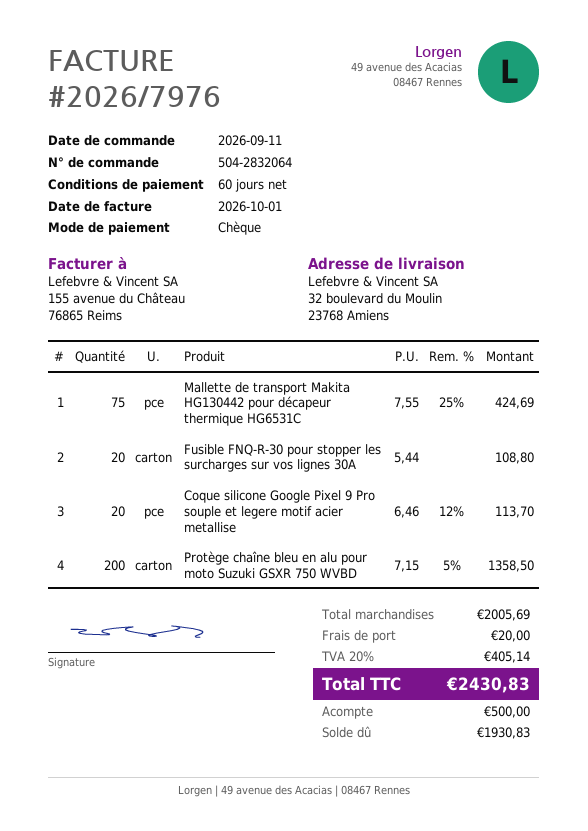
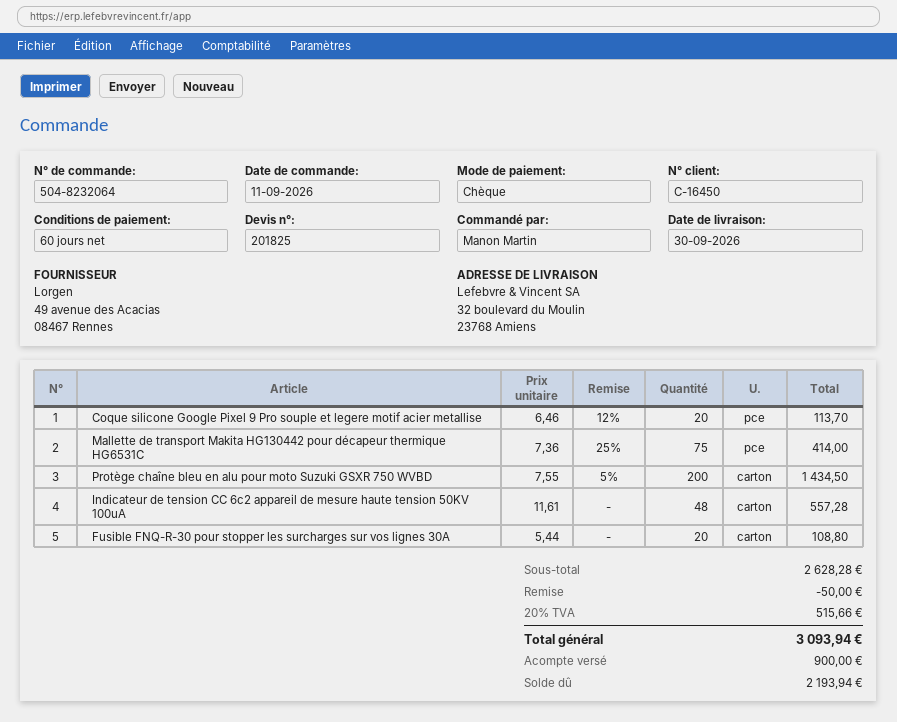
order number: 504-2832064 -> 504-8232064
Mallette de transport Makita HG130442 pour décapeur thermique HG6531C: 75 x 7.55 - 25% = 424.69 -> 75 x 7.36 - 25% = 414.00
Protège chaîne bleu en alu pour moto Suzuki GSXR 750 WVBD: 200 x 7.15 - 5% = 1358.50 -> 200 x 7.55 - 5% = 1434.50
Indicateur de tension CC 6c2 appareil de mesure haute tension 50KV 100uA: none -> 48 x 11.61 = 557.28
subtotal: 2005.69 -> 2628.28
discount: none -> 50.00
shipping: 20.00 -> none
tax: 20% = 405.14 -> 20% = 515.66
total: 2430.83 -> 3093.94
deposit: 500.00 -> 900.00
balance: 1930.83 -> 2193.94

